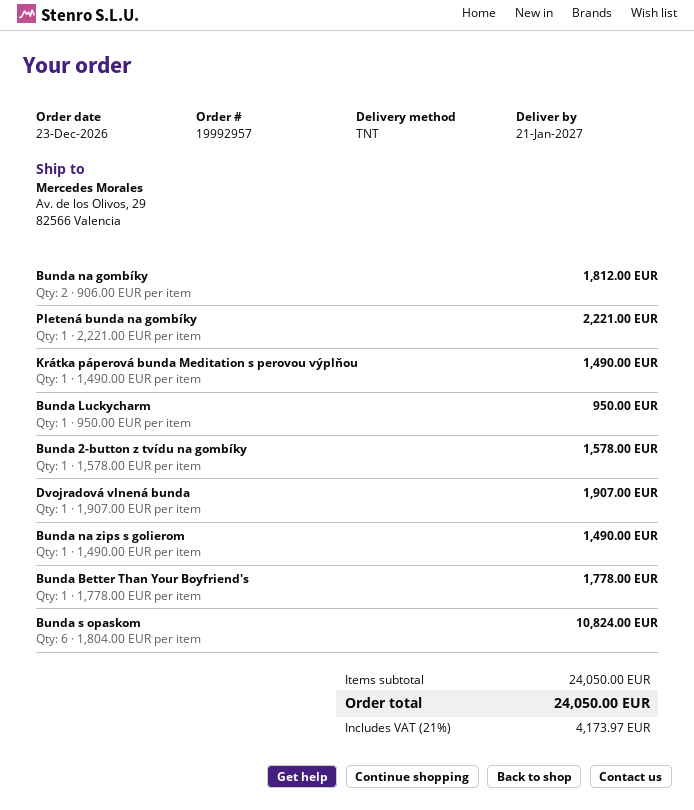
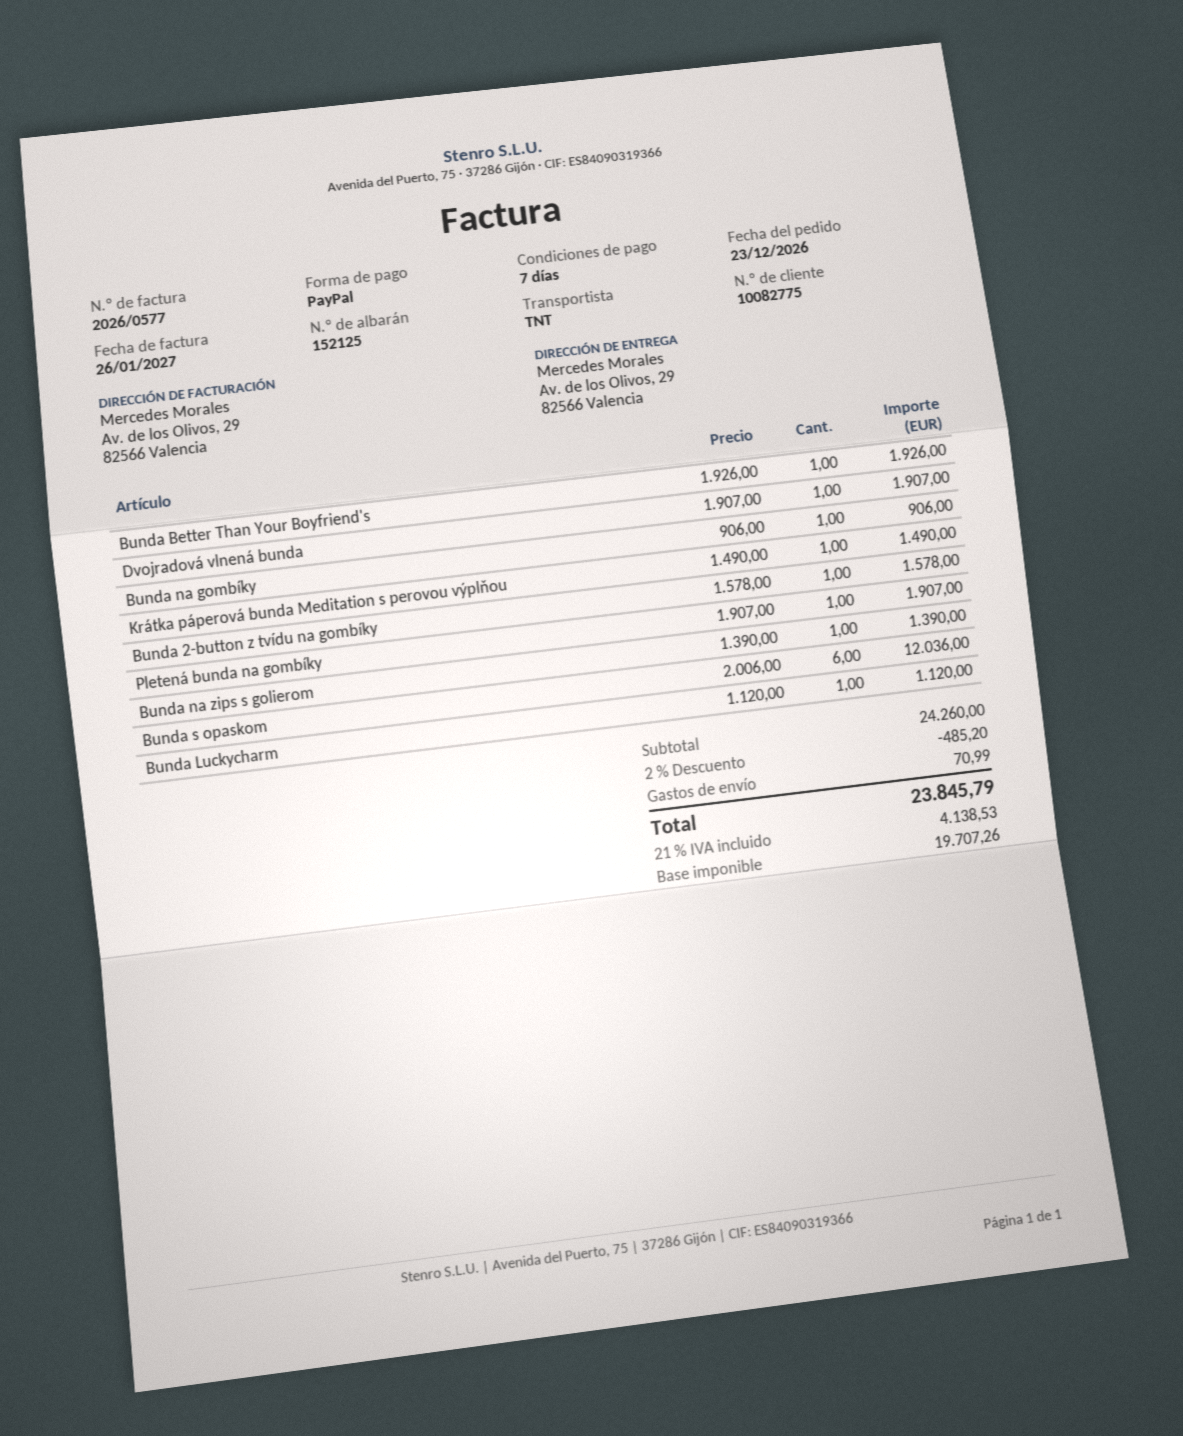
Bunda na gombíky: 2 x 906.00 = 1812.00 -> 1 x 906.00 = 906.00
Pletená bunda na gombíky: 1 x 2221.00 = 2221.00 -> 1 x 1907.00 = 1907.00
Bunda Luckycharm: 1 x 950.00 = 950.00 -> 1 x 1120.00 = 1120.00
Bunda na zips s golierom: 1 x 1490.00 = 1490.00 -> 1 x 1390.00 = 1390.00
Bunda Better Than Your Boyfriend's: 1 x 1778.00 = 1778.00 -> 1 x 1926.00 = 1926.00
Bunda s opaskom: 6 x 1804.00 = 10824.00 -> 6 x 2006.00 = 12036.00
subtotal: 24050.00 -> 24260.00
discount: none -> 2% = 485.20
shipping: none -> 70.99
tax: 21% = 4173.97 -> 21% = 4138.53
total: 24050.00 -> 23845.79

